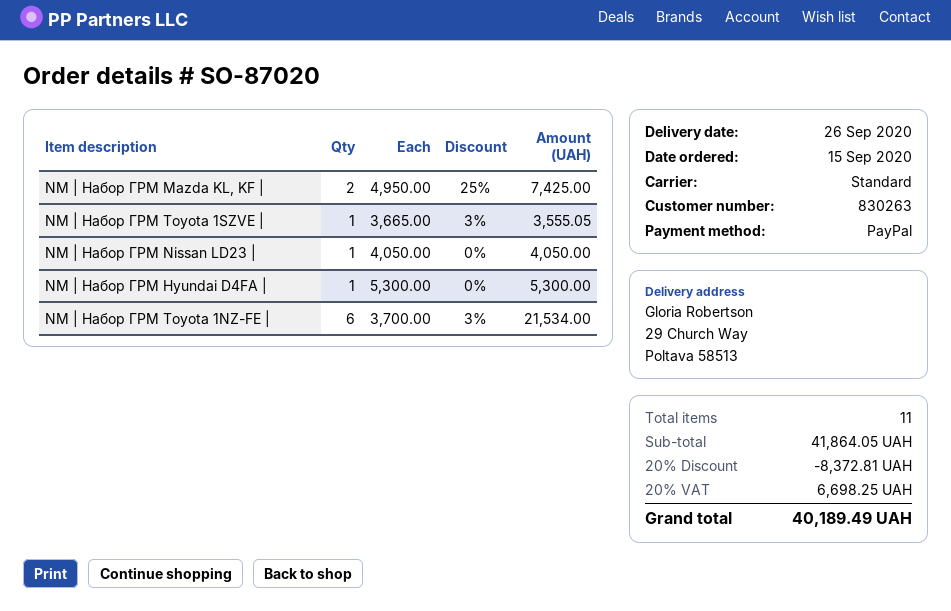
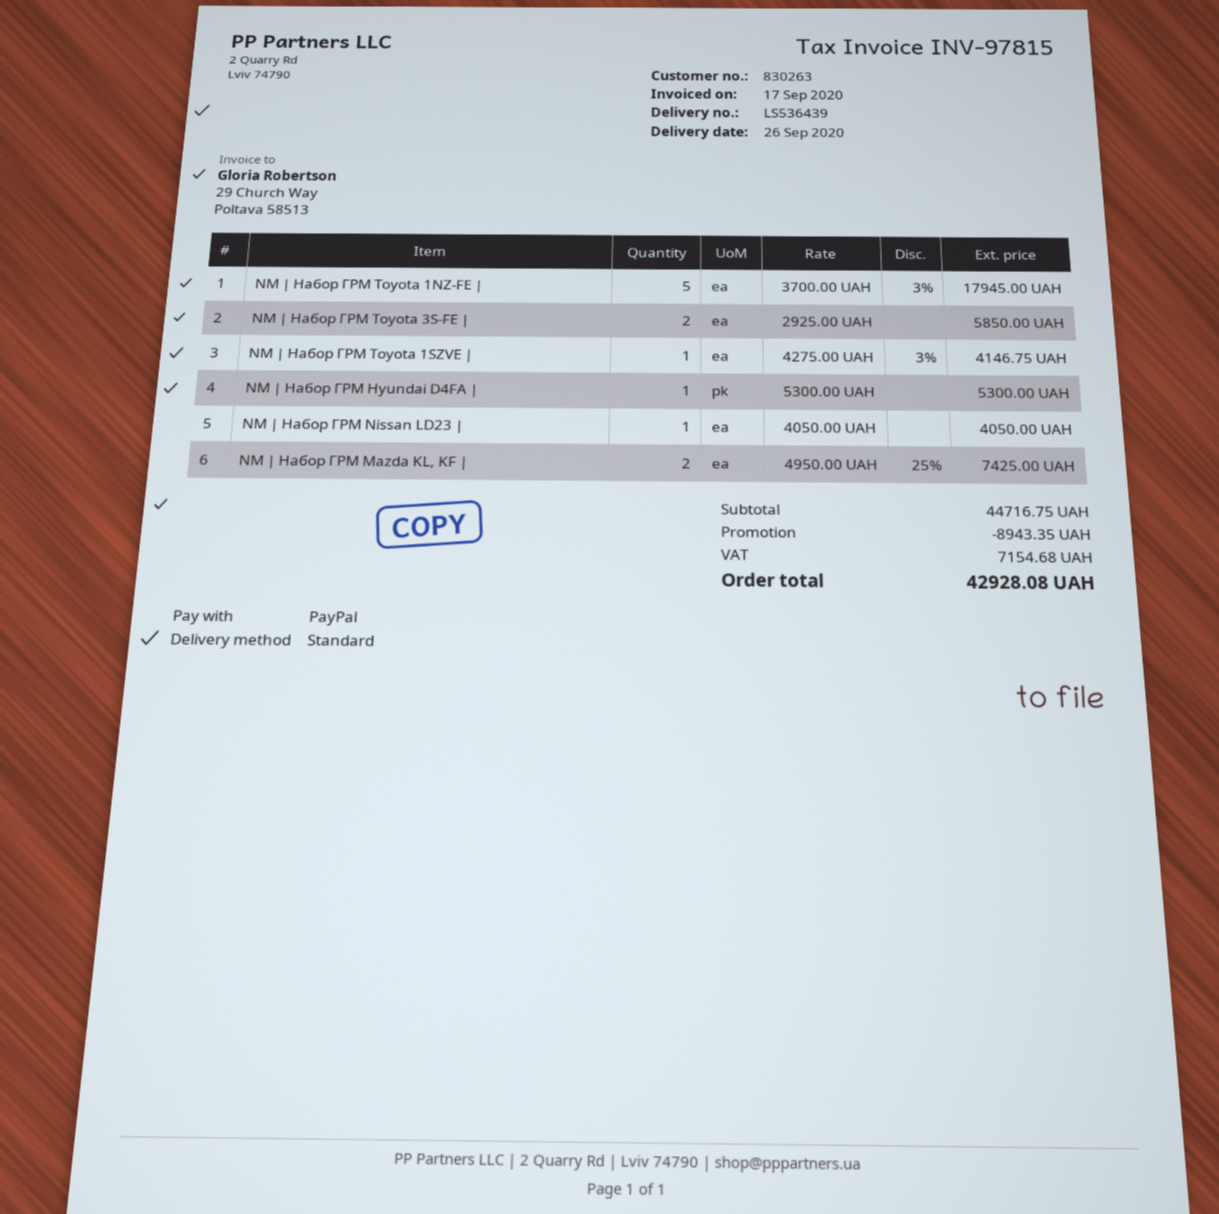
NM | Набор ГРМ Toyota 1SZVE |: 1 x 3665.00 - 3% = 3555.05 -> 1 x 4275.00 - 3% = 4146.75
NM | Набор ГРМ Toyota 1NZ-FE |: 6 x 3700.00 - 3% = 21534.00 -> 5 x 3700.00 - 3% = 17945.00
NM | Набор ГРМ Toyota 3S-FE |: none -> 2 x 2925.00 = 5850.00
subtotal: 41864.05 -> 44716.75
discount: 8372.81 -> 8943.35
tax: 6698.25 -> 7154.68
total: 40189.49 -> 42928.08

